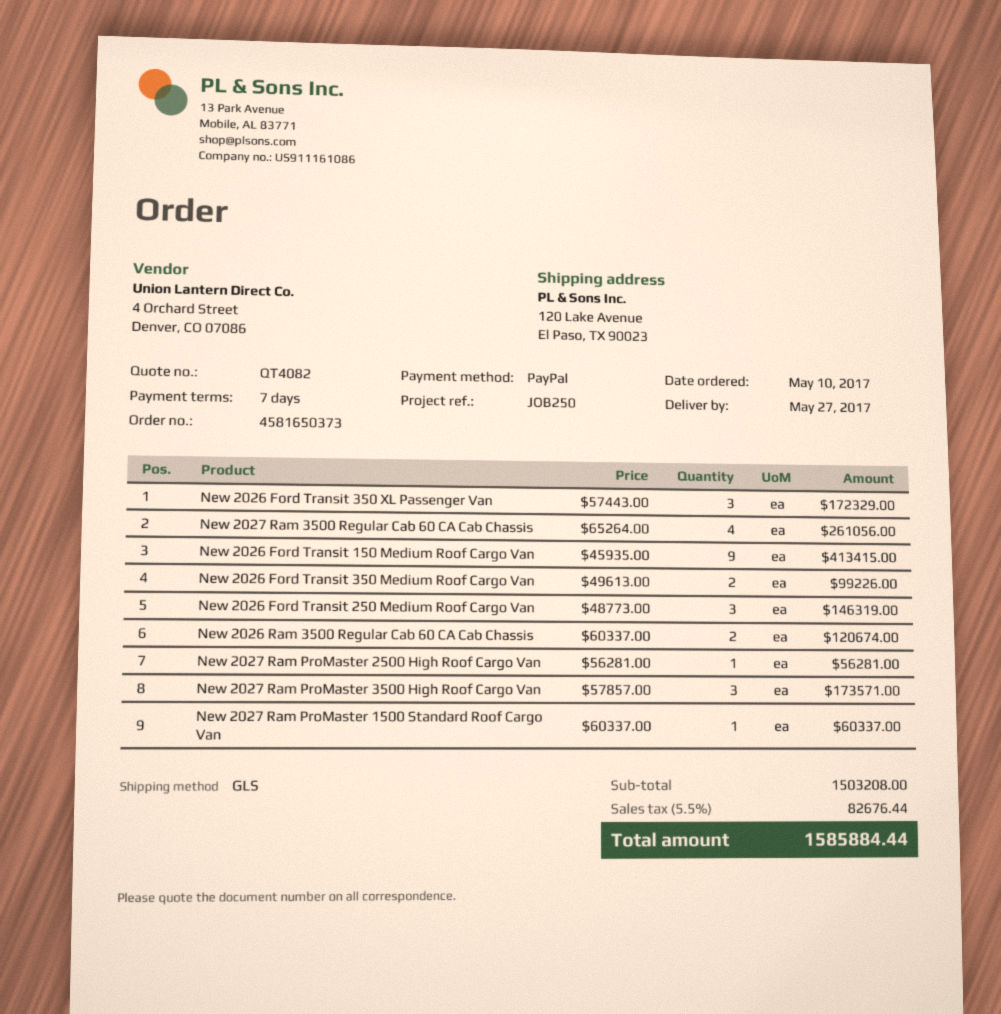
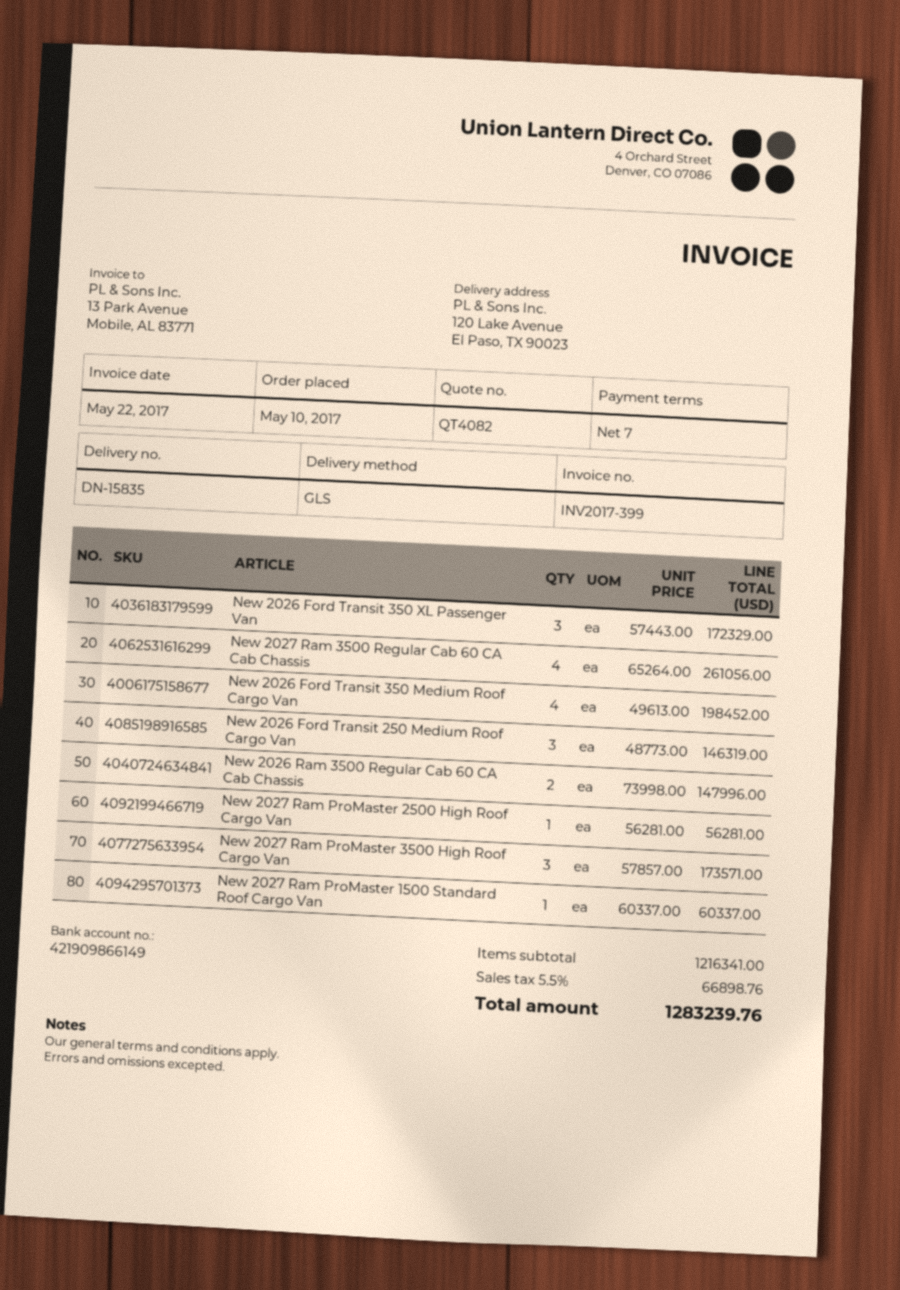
New 2026 Ford Transit 150 Medium Roof Cargo Van: 9 x 45935.00 = 413415.00 -> none
New 2026 Ford Transit 350 Medium Roof Cargo Van: 2 x 49613.00 = 99226.00 -> 4 x 49613.00 = 198452.00
New 2026 Ram 3500 Regular Cab 60 CA Cab Chassis: 2 x 60337.00 = 120674.00 -> 2 x 73998.00 = 147996.00
subtotal: 1503208.00 -> 1216341.00
tax: 5.5% = 82676.44 -> 5.5% = 66898.76
total: 1585884.44 -> 1283239.76

